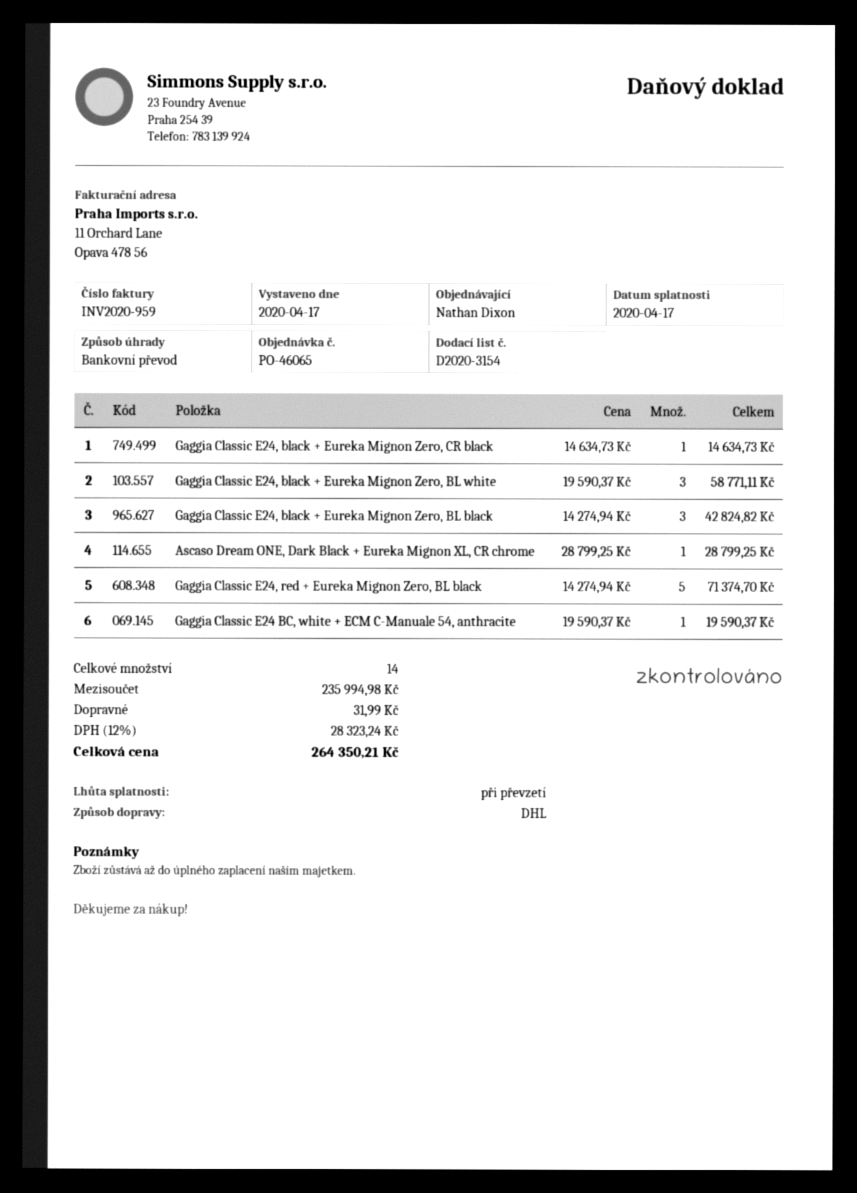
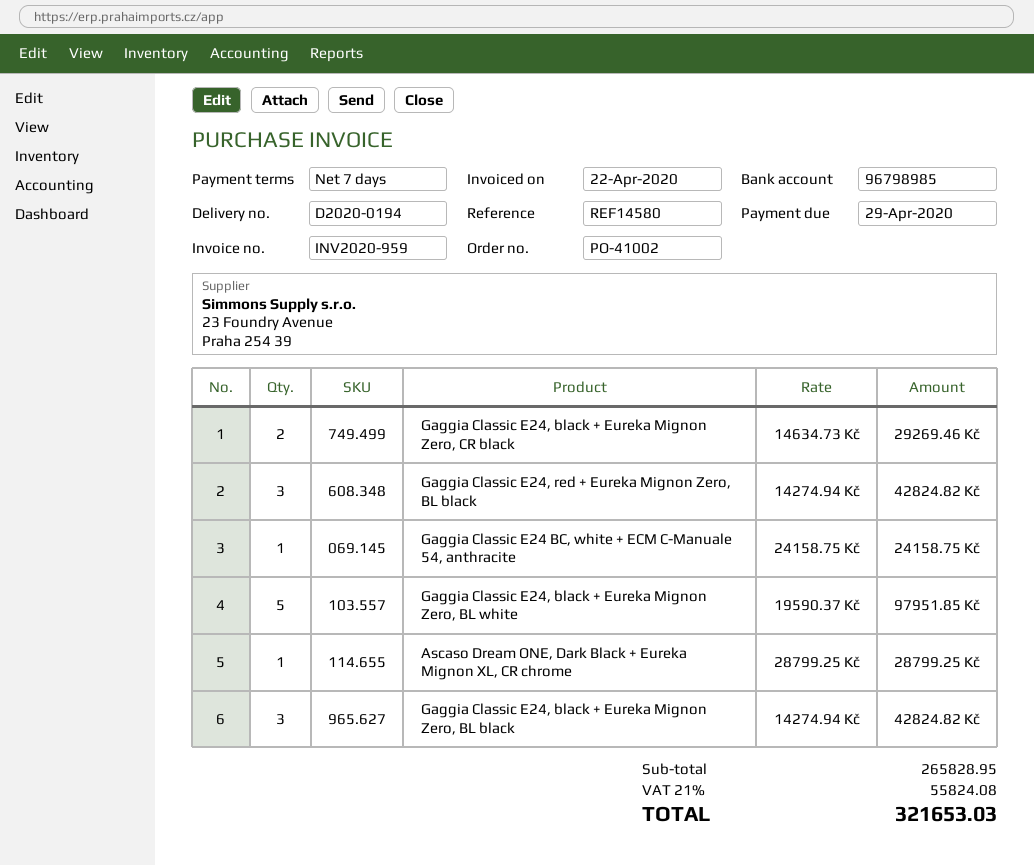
order number: PO-46065 -> PO-41002
delivery note number: D2020-3154 -> D2020-0194
invoice date: 2020-04-17 -> 2020-04-22
payment terms: on receipt -> 7 days
due date: 2020-04-17 -> 2020-04-29
Gaggia Classic E24, black + Eureka Mignon Zero, CR black: 1 x 14634.73 = 14634.73 -> 2 x 14634.73 = 29269.46
Gaggia Classic E24, black + Eureka Mignon Zero, BL white: 3 x 19590.37 = 58771.11 -> 5 x 19590.37 = 97951.85
Gaggia Classic E24, red + Eureka Mignon Zero, BL black: 5 x 14274.94 = 71374.70 -> 3 x 14274.94 = 42824.82
Gaggia Classic E24 BC, white + ECM C-Manuale 54, anthracite: 1 x 19590.37 = 19590.37 -> 1 x 24158.75 = 24158.75
subtotal: 235994.98 -> 265828.95
shipping: 31.99 -> none
tax: 12% = 28323.24 -> 21% = 55824.08
total: 264350.21 -> 321653.03

